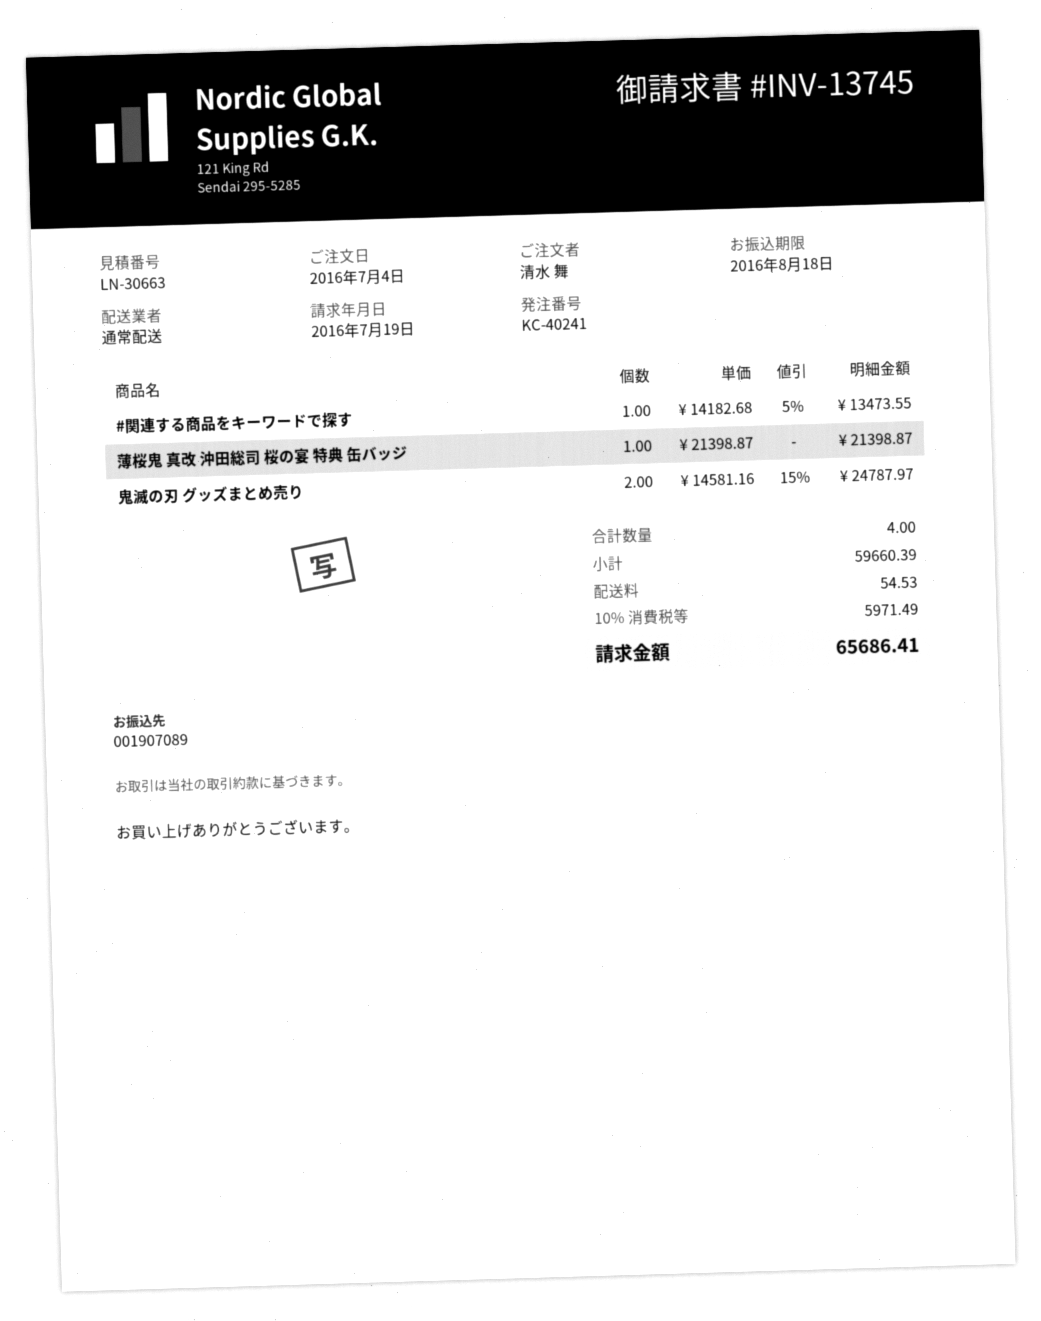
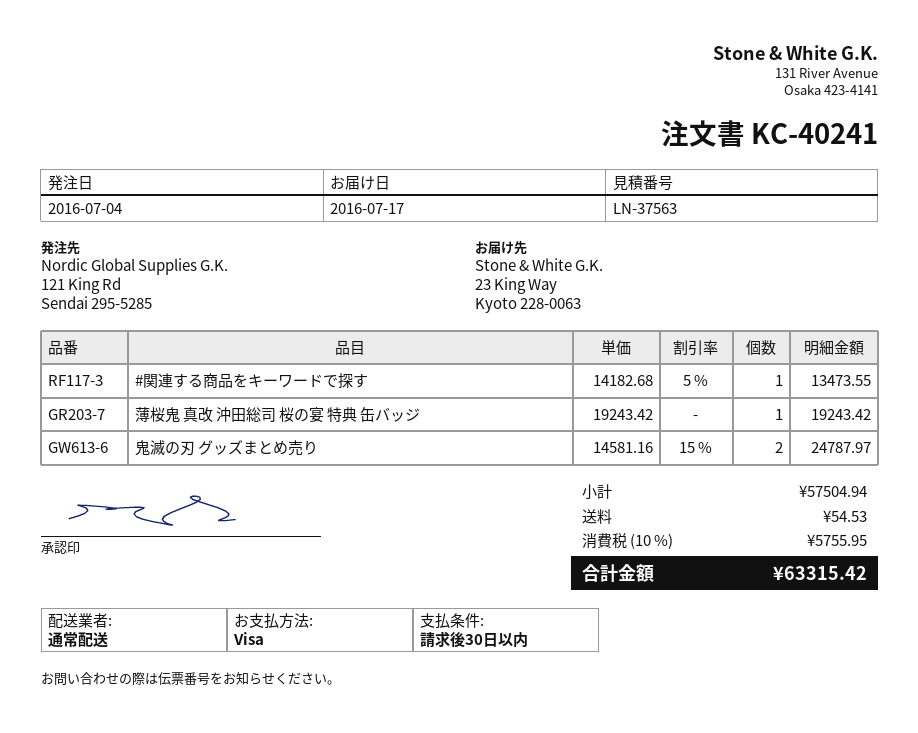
quote number: LN-30663 -> LN-37563
薄桜鬼 真改 沖田総司 桜の宴 特典 缶バッジ: 1 x 21398.87 = 21398.87 -> 1 x 19243.42 = 19243.42
subtotal: 59660.39 -> 57504.94
tax: 10% = 5971.49 -> 10% = 5755.95
total: 65686.41 -> 63315.42

